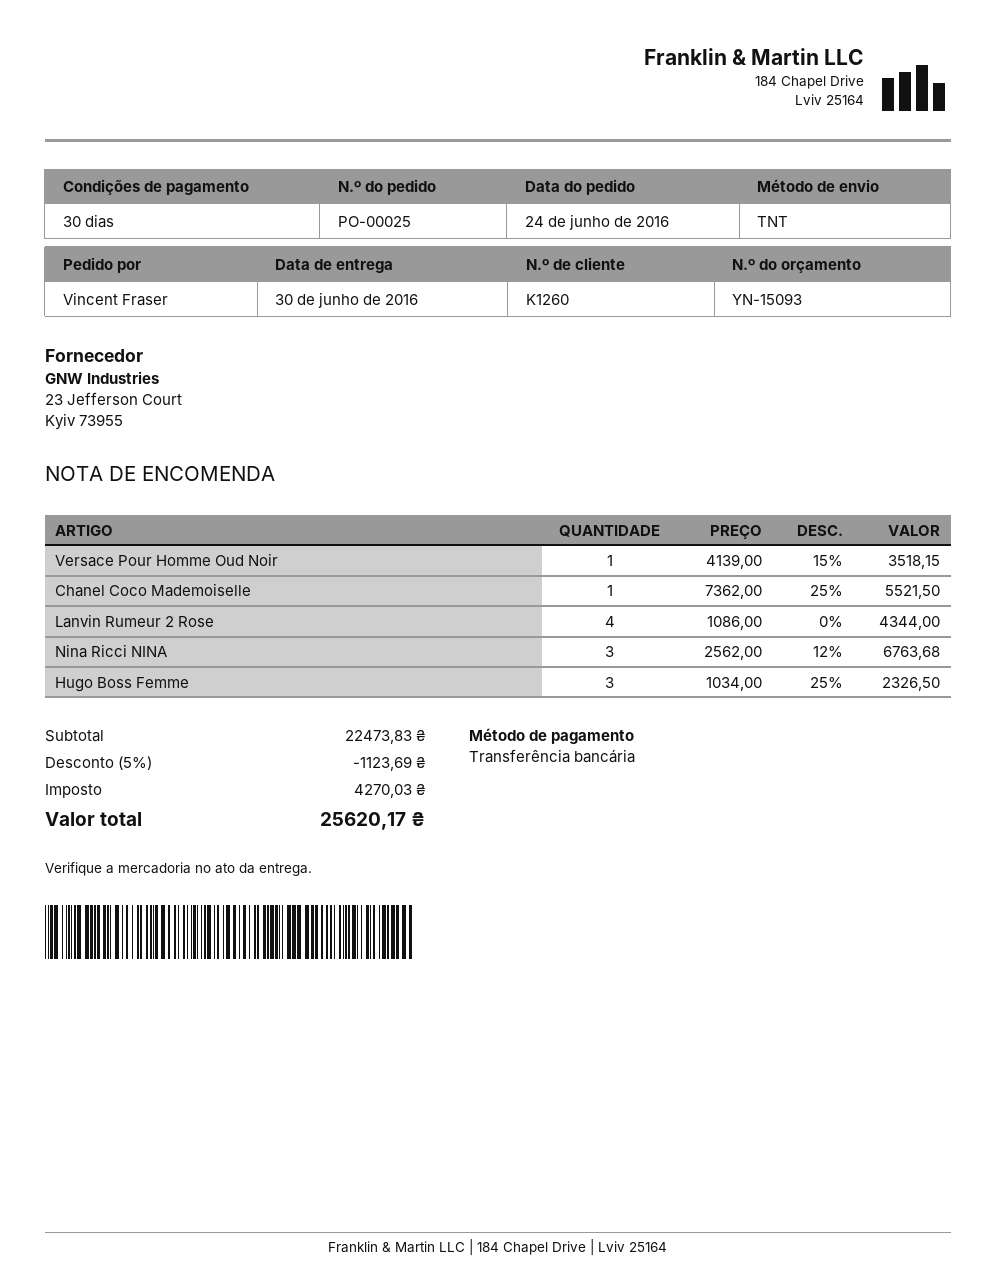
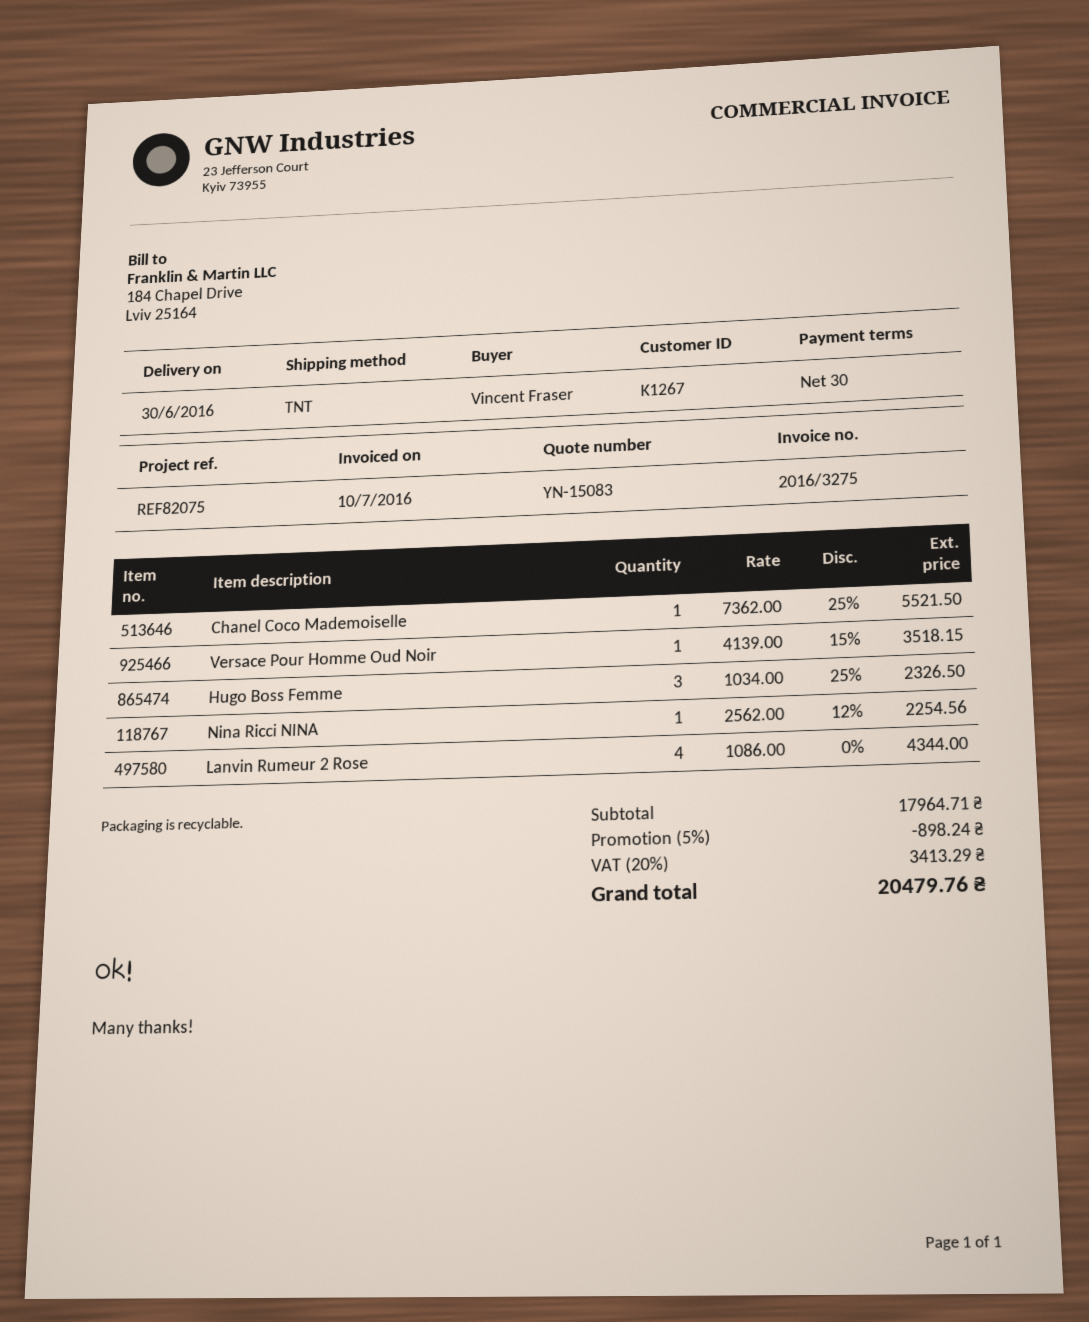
quote number: YN-15093 -> YN-15083
customer number: K1260 -> K1267
Nina Ricci NINA: 3 x 2562.00 - 12% = 6763.68 -> 1 x 2562.00 - 12% = 2254.56
subtotal: 22473.83 -> 17964.71
discount: 5% = 1123.69 -> 5% = 898.24
tax: 4270.03 -> 3413.29
total: 25620.17 -> 20479.76

